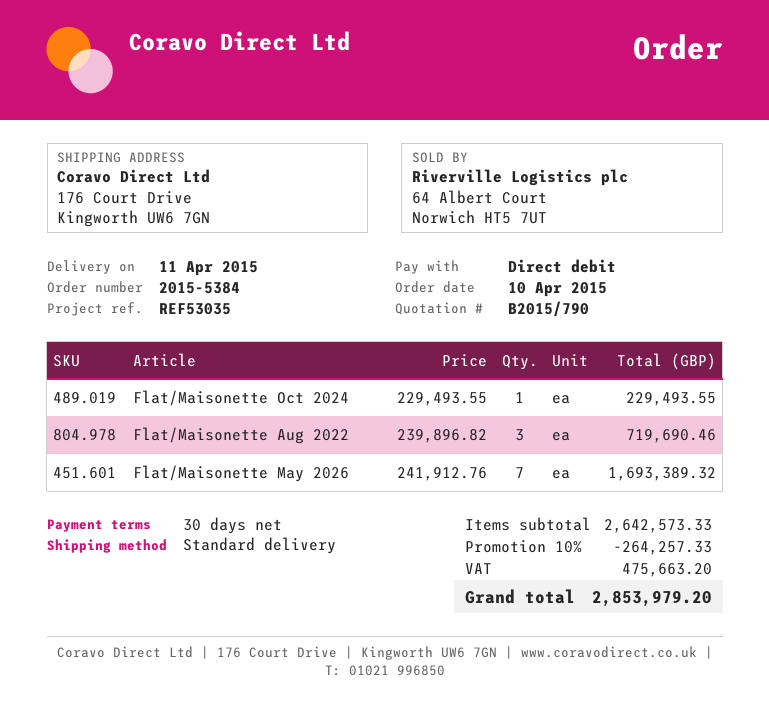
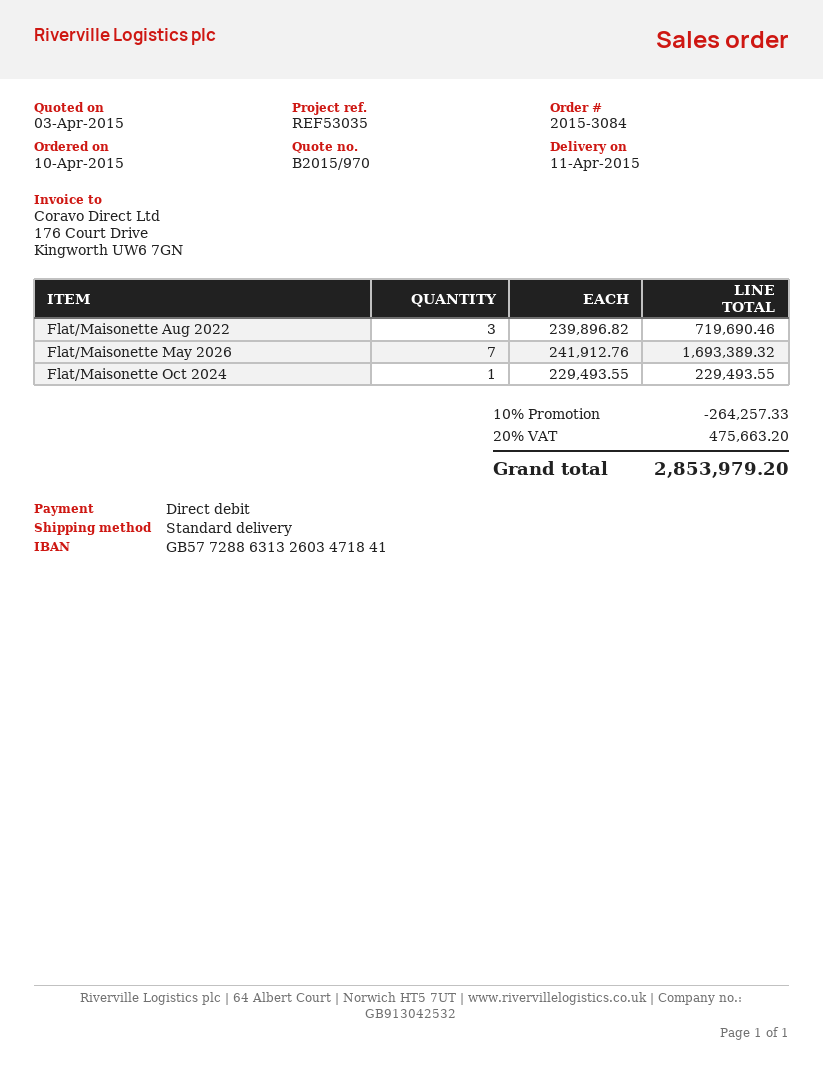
quote number: B2015/790 -> B2015/970
order number: 2015-5384 -> 2015-3084

